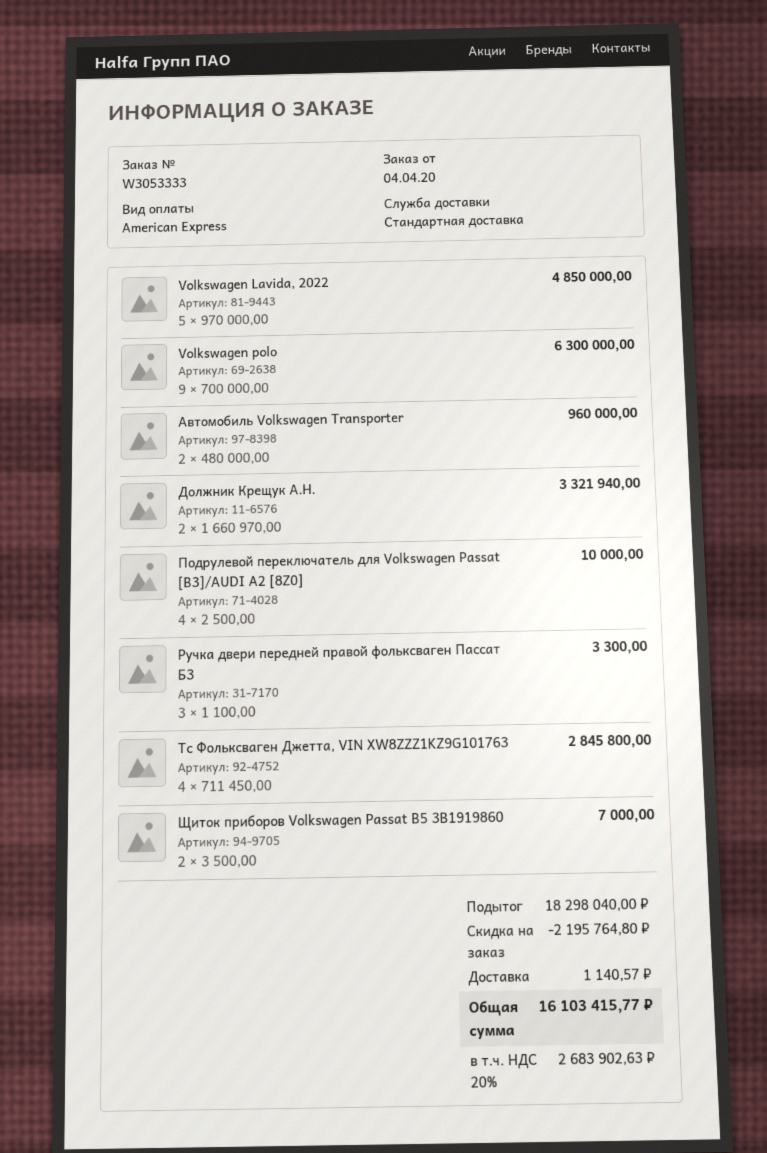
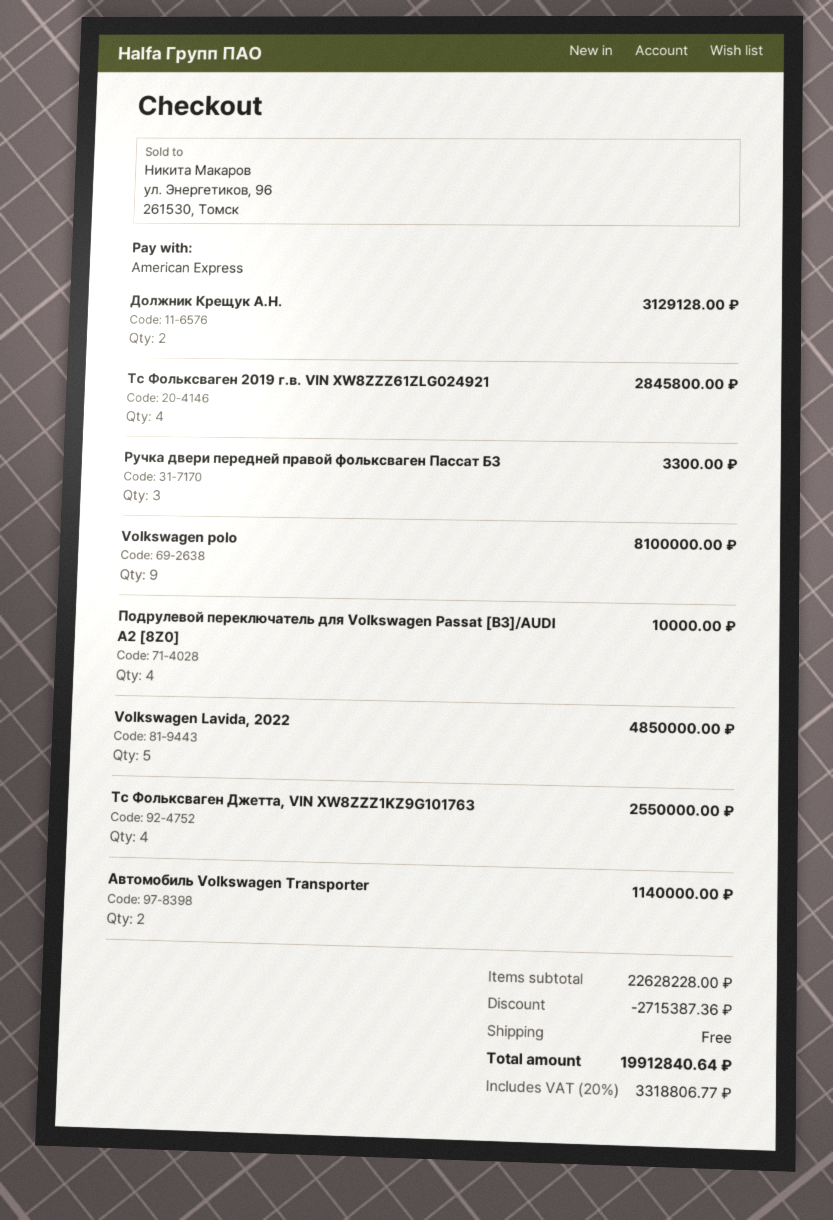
Volkswagen polo: 9 for 6300000.00 -> 9 for 8100000.00
Автомобиль Volkswagen Transporter: 2 for 960000.00 -> 2 for 1140000.00
Должник Крещук А.Н.: 2 for 3321940.00 -> 2 for 3129128.00
Тс Фольксваген Джетта, VIN XW8ZZZ1KZ9G101763: 4 for 2845800.00 -> 4 for 2550000.00
Щиток приборов Volkswagen Passat B5 3B1919860: 2 for 7000.00 -> none
Тс Фольксваген 2019 г.в. VIN XW8ZZZ61ZLG024921: none -> 4 for 2845800.00
subtotal: 18298040.00 -> 22628228.00
discount: 2195764.80 -> 2715387.36
shipping: 1140.57 -> 0.00
tax: 20% = 2683902.63 -> 20% = 3318806.77
total: 16103415.77 -> 19912840.64

